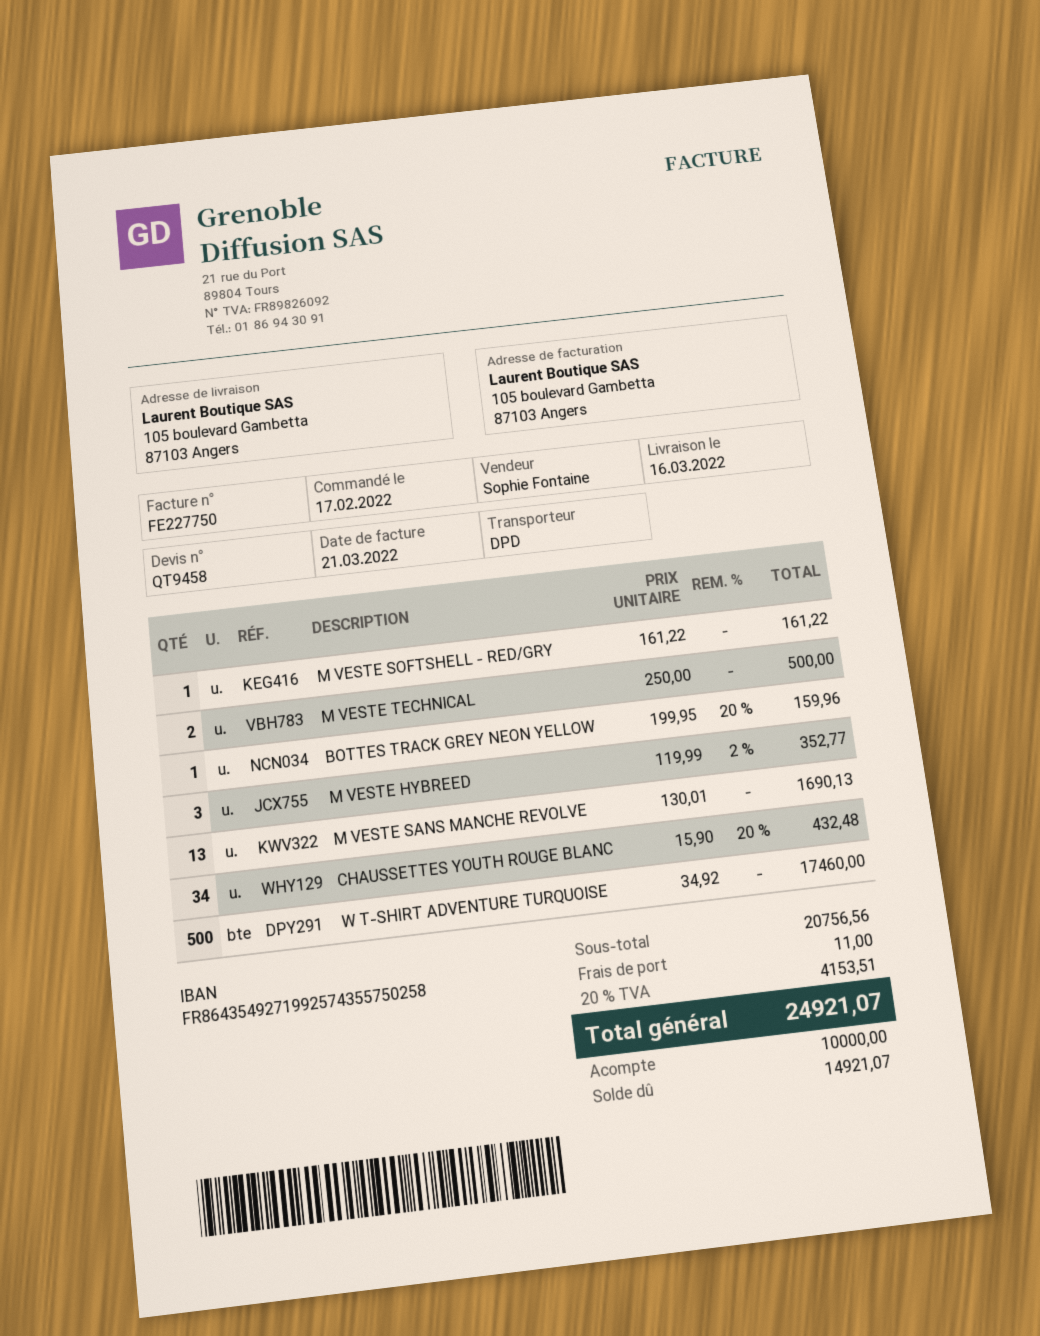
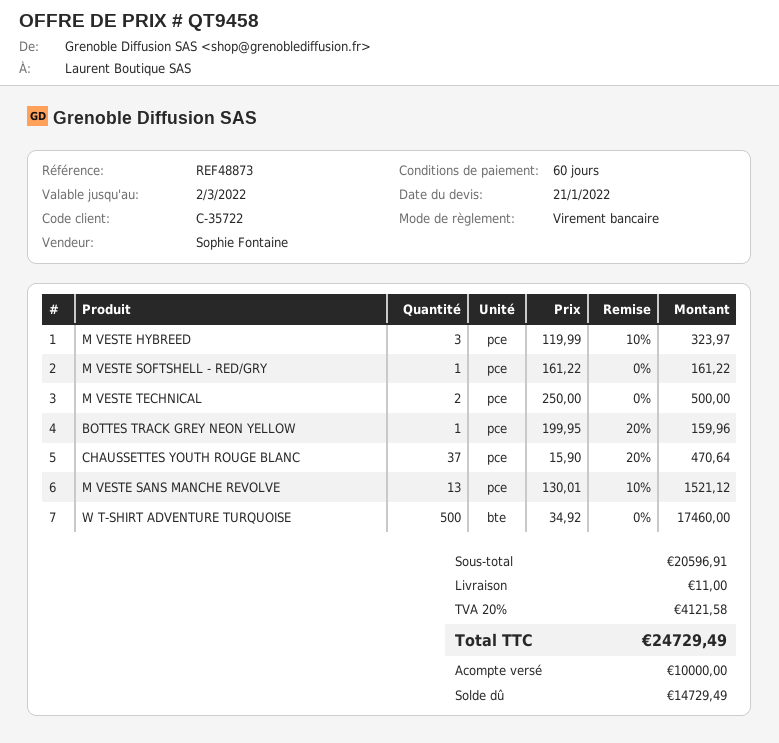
M VESTE HYBREED: 3 x 119.99 - 2% = 352.77 -> 3 x 119.99 - 10% = 323.97
M VESTE SANS MANCHE REVOLVE: 13 x 130.01 = 1690.13 -> 13 x 130.01 - 10% = 1521.12
CHAUSSETTES YOUTH ROUGE BLANC: 34 x 15.90 - 20% = 432.48 -> 37 x 15.90 - 20% = 470.64
subtotal: 20756.56 -> 20596.91
tax: 20% = 4153.51 -> 20% = 4121.58
total: 24921.07 -> 24729.49
balance: 14921.07 -> 14729.49

